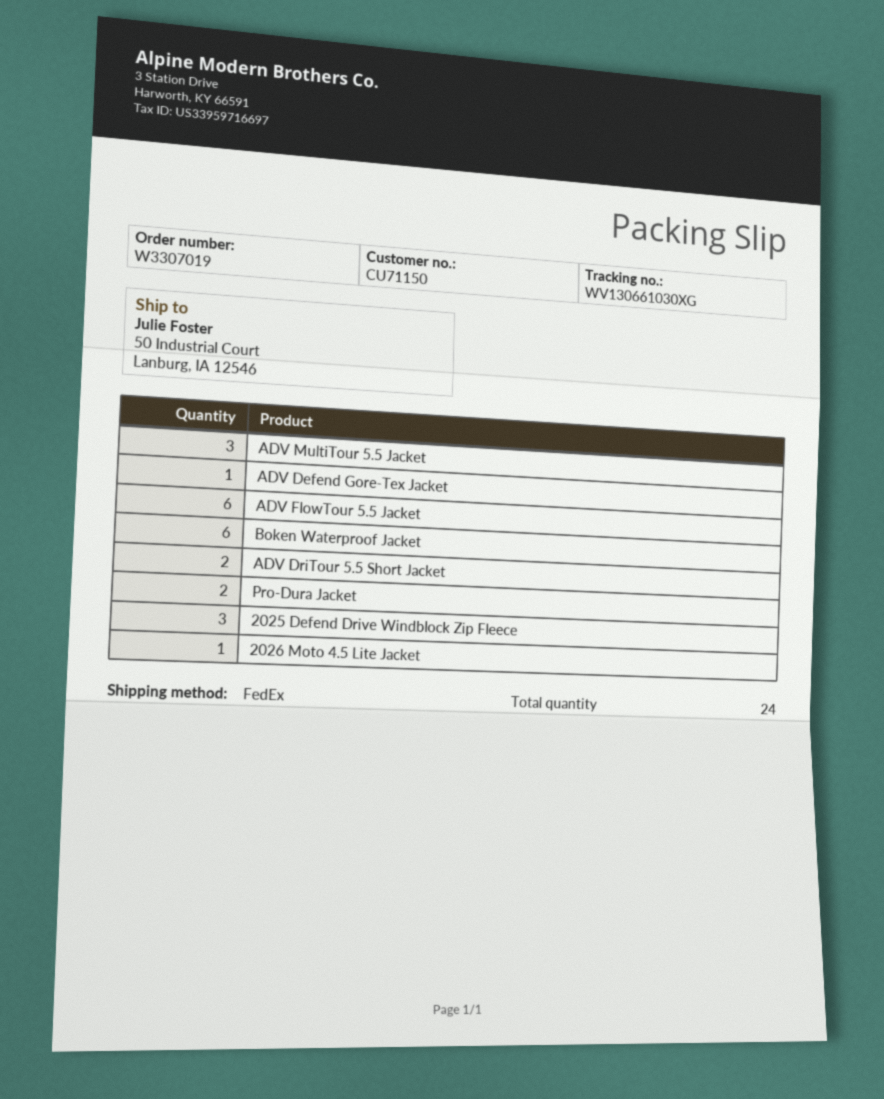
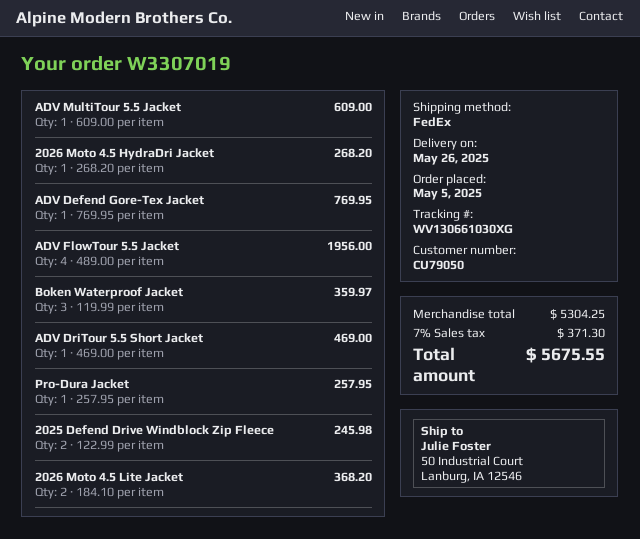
customer number: CU71150 -> CU79050
ADV MultiTour 5.5 Jacket: 3 -> 1
ADV FlowTour 5.5 Jacket: 6 -> 4
Boken Waterproof Jacket: 6 -> 3
ADV DriTour 5.5 Short Jacket: 2 -> 1
Pro-Dura Jacket: 2 -> 1
2025 Defend Drive Windblock Zip Fleece: 3 -> 2
2026 Moto 4.5 Lite Jacket: 1 -> 2
2026 Moto 4.5 HydraDri Jacket: none -> 1

